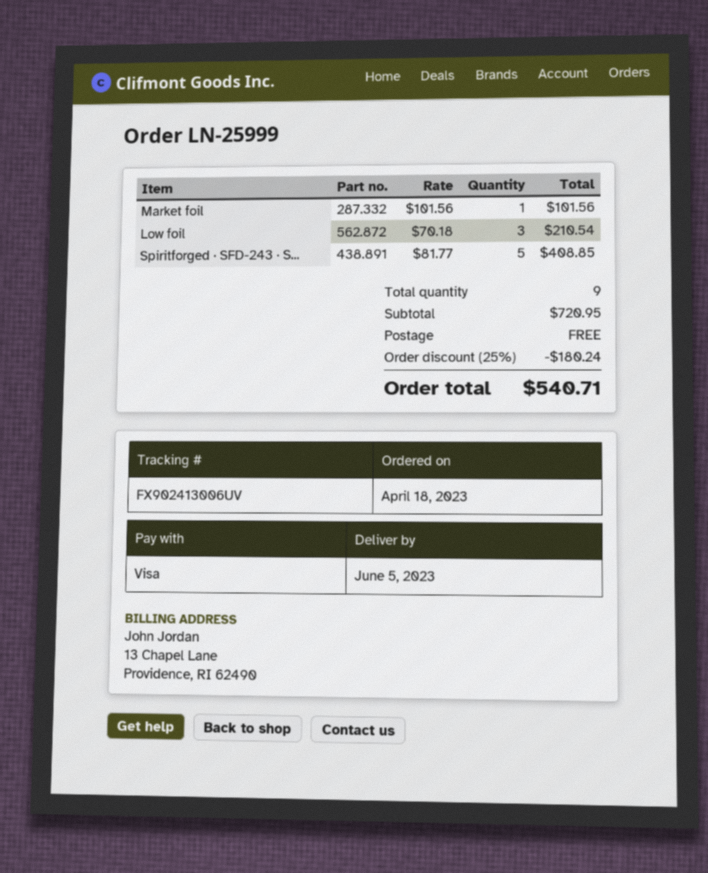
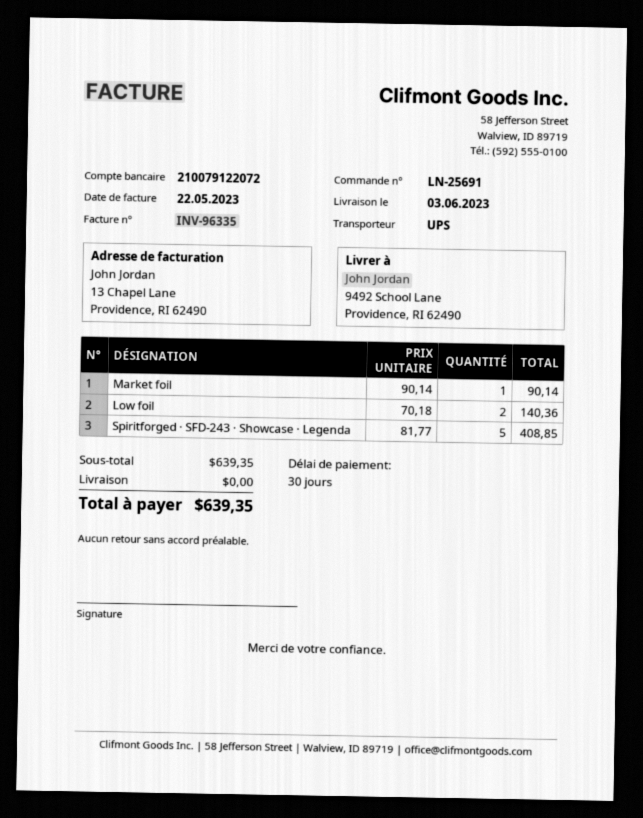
order number: LN-25999 -> LN-25691
delivery date: 2023-06-05 -> 2023-06-03
Market foil: 1 x 101.56 = 101.56 -> 1 x 90.14 = 90.14
Low foil: 3 x 70.18 = 210.54 -> 2 x 70.18 = 140.36
subtotal: 720.95 -> 639.35
discount: 25% = 180.24 -> none
total: 540.71 -> 639.35

